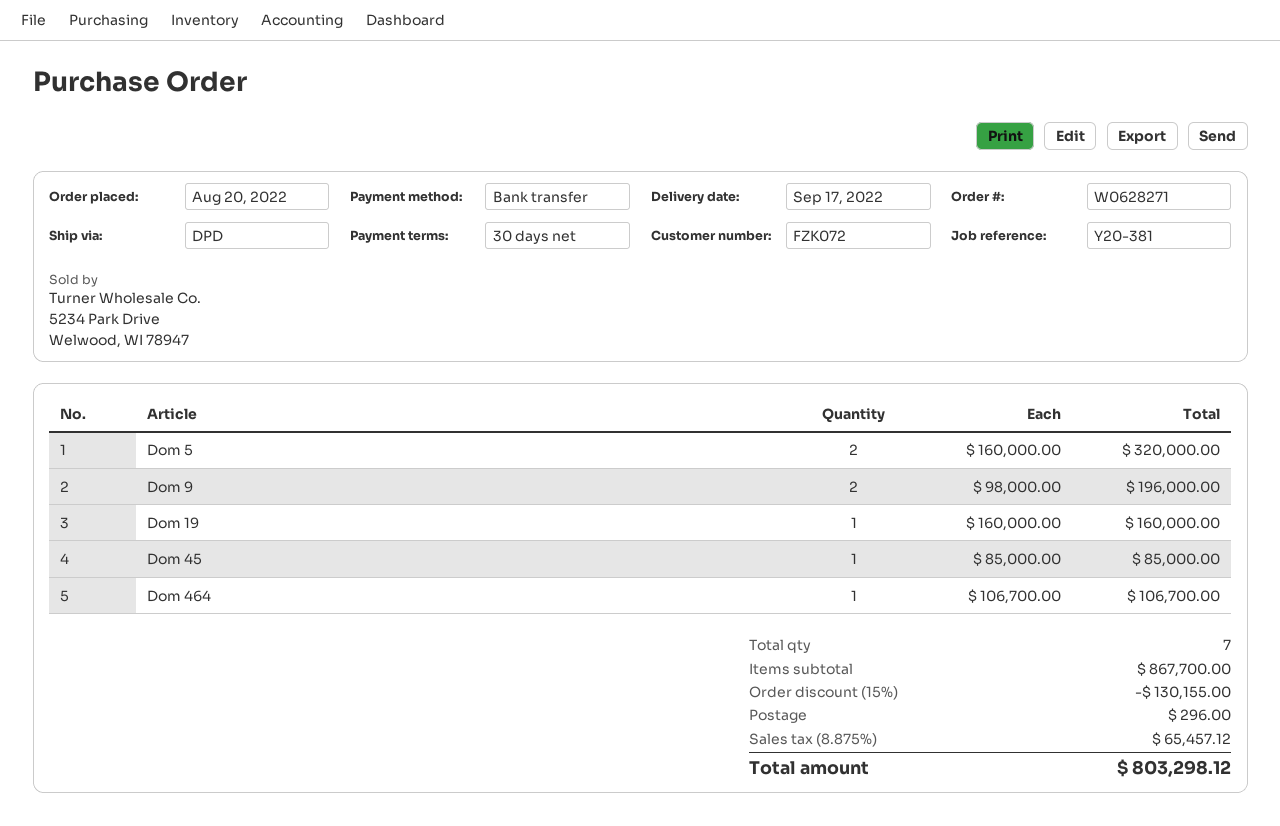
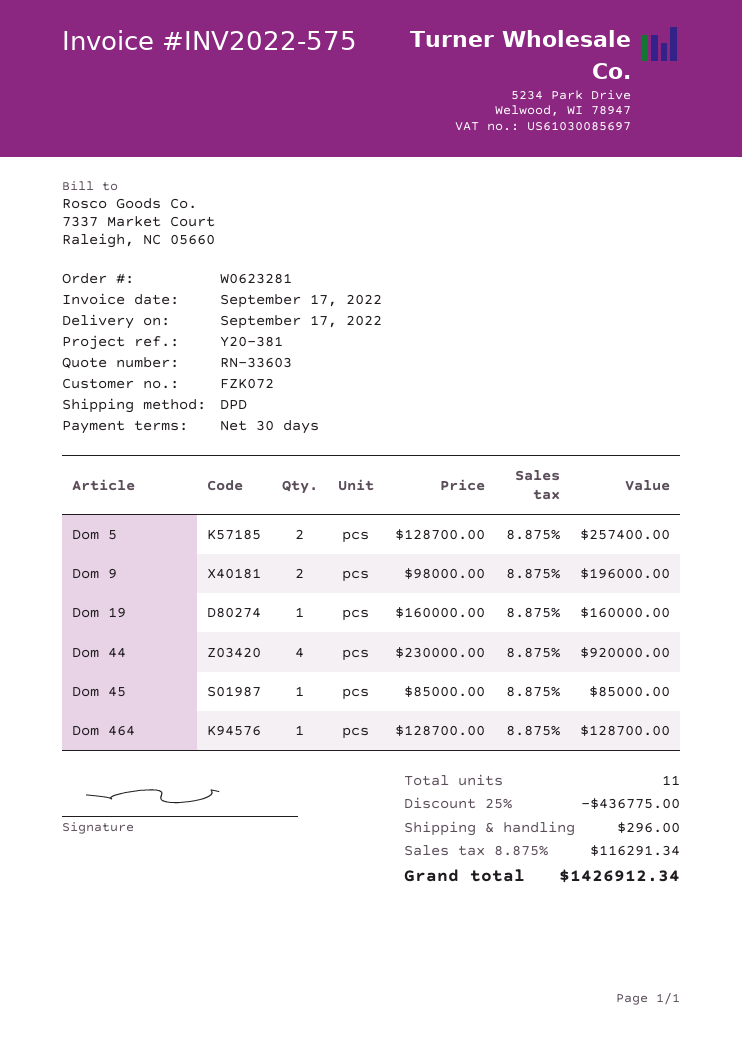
order number: W0628271 -> W0623281
Dom 5: 2 x 160000.00 = 320000.00 -> 2 x 128700.00 = 257400.00
Dom 464: 1 x 106700.00 = 106700.00 -> 1 x 128700.00 = 128700.00
Dom 44: none -> 4 x 230000.00 = 920000.00
total quantity: 7 -> 11
discount: 15% = 130155.00 -> 25% = 436775.00
tax: 8.875% = 65457.12 -> 8.875% = 116291.34
total: 803298.12 -> 1426912.34

